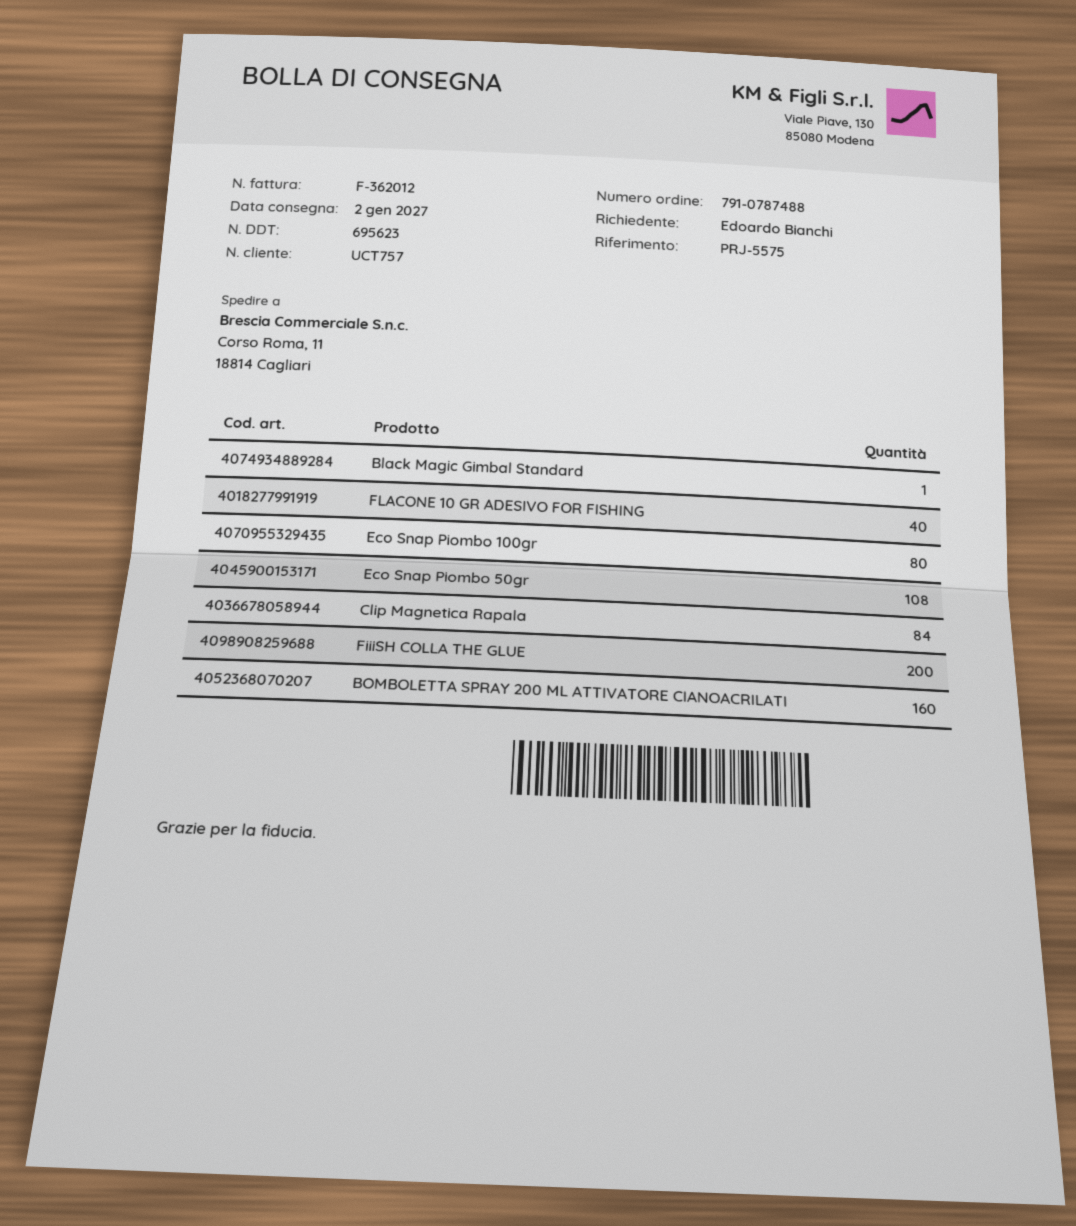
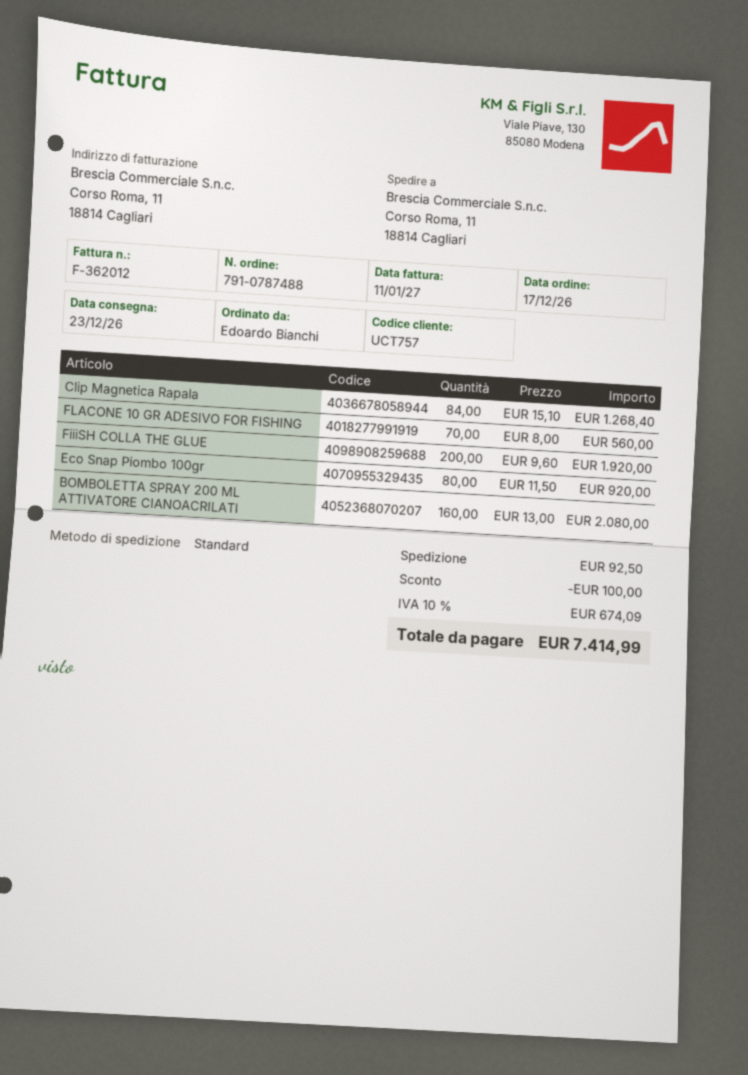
delivery date: 2027-01-02 -> 2026-12-23
Black Magic Gimbal Standard: 1 -> none
FLACONE 10 GR ADESIVO FOR FISHING: 40 -> 70
Eco Snap Piombo 50gr: 108 -> none

